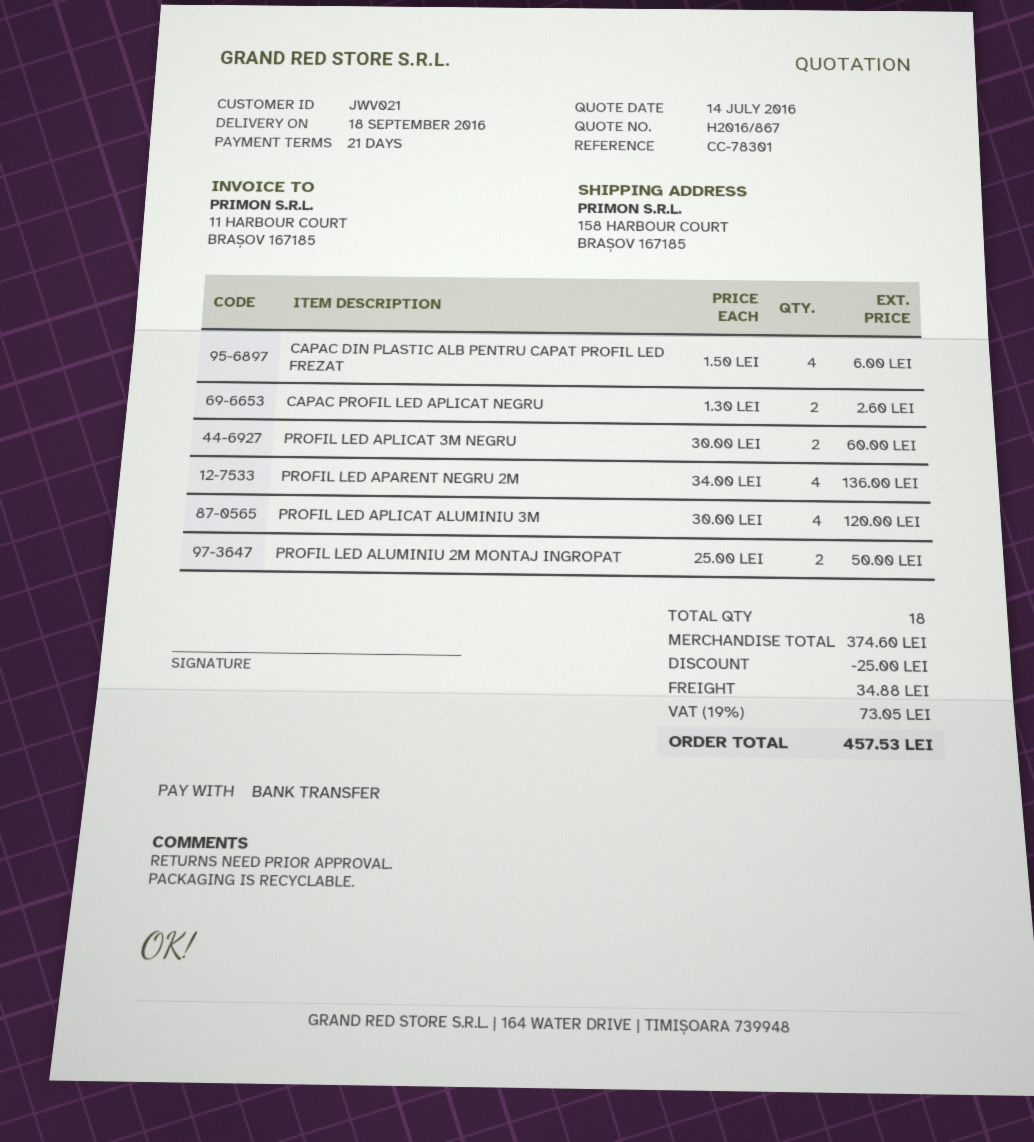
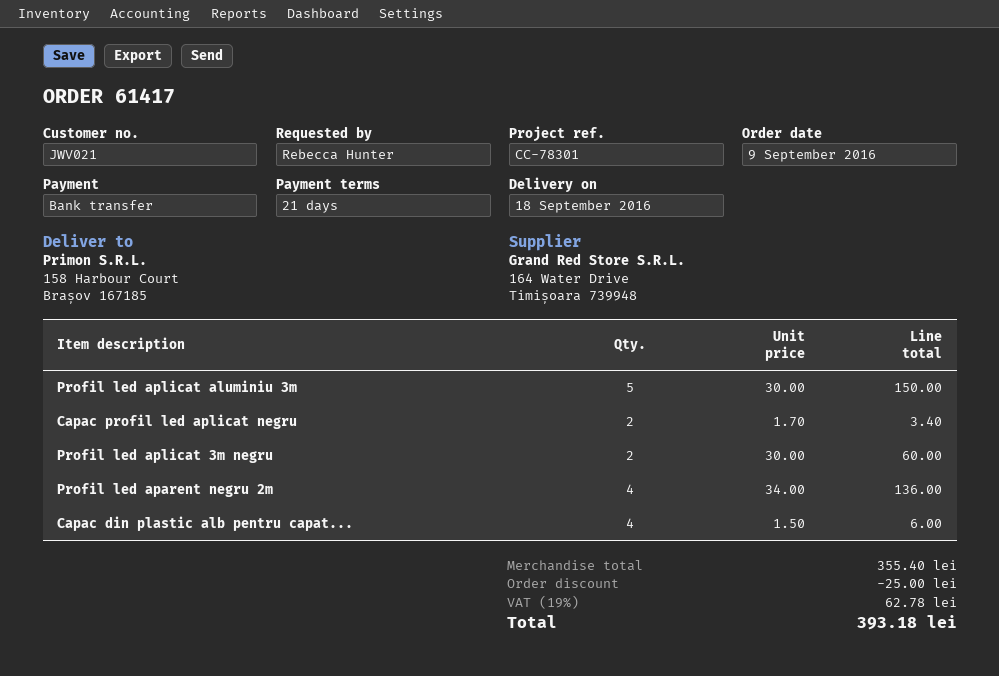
CAPAC PROFIL LED APLICAT NEGRU: 2 x 1.30 = 2.60 -> 2 x 1.70 = 3.40
PROFIL LED APLICAT ALUMINIU 3M: 4 x 30.00 = 120.00 -> 5 x 30.00 = 150.00
PROFIL LED ALUMINIU 2M MONTAJ INGROPAT: 2 x 25.00 = 50.00 -> none
subtotal: 374.60 -> 355.40
shipping: 34.88 -> none
tax: 19% = 73.05 -> 19% = 62.78
total: 457.53 -> 393.18

